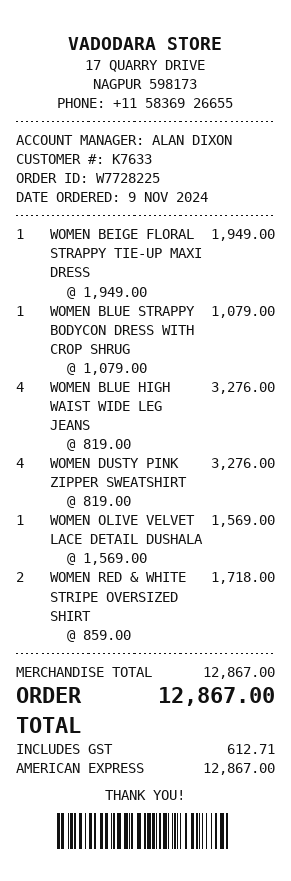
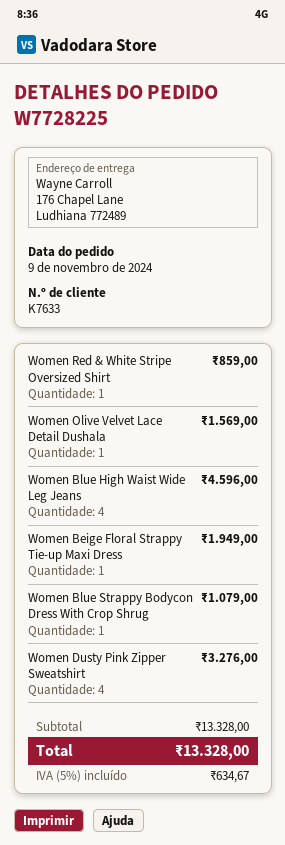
WOMEN BLUE HIGH WAIST WIDE LEG JEANS: 4 for 3276.00 -> 4 for 4596.00
WOMEN RED & WHITE STRIPE OVERSIZED SHIRT: 2 for 1718.00 -> 1 for 859.00
subtotal: 12867.00 -> 13328.00
tax: 612.71 -> 634.67
total: 12867.00 -> 13328.00

